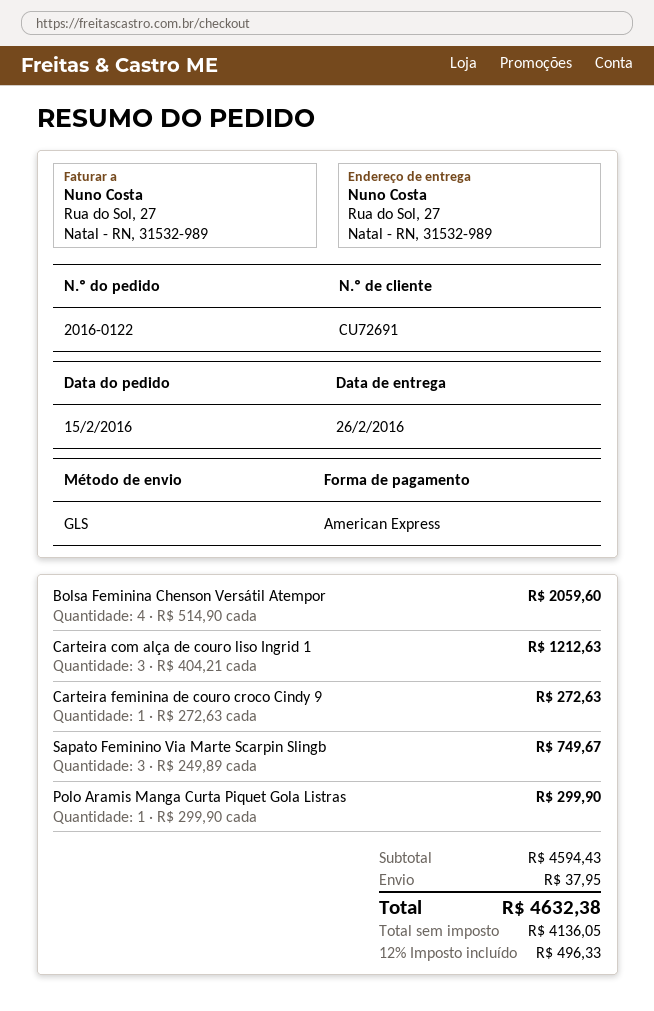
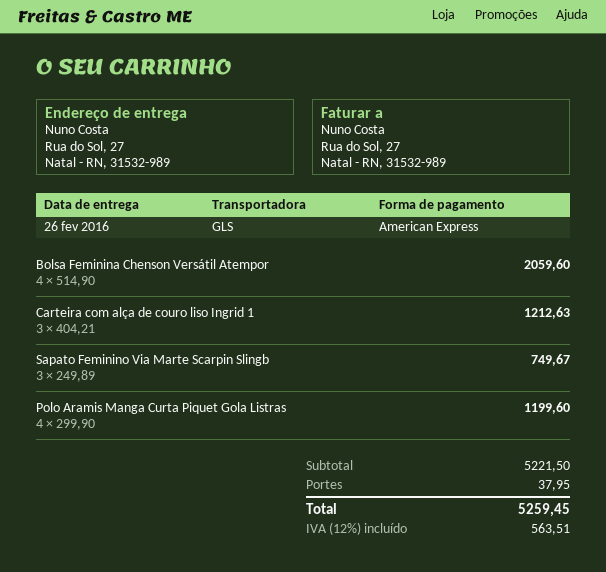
Carteira feminina de couro croco Cindy 9: 1 x 272.63 = 272.63 -> none
Polo Aramis Manga Curta Piquet Gola Listras: 1 x 299.90 = 299.90 -> 4 x 299.90 = 1199.60
subtotal: 4594.43 -> 5221.50
tax: 12% = 496.33 -> 12% = 563.51
total: 4632.38 -> 5259.45

